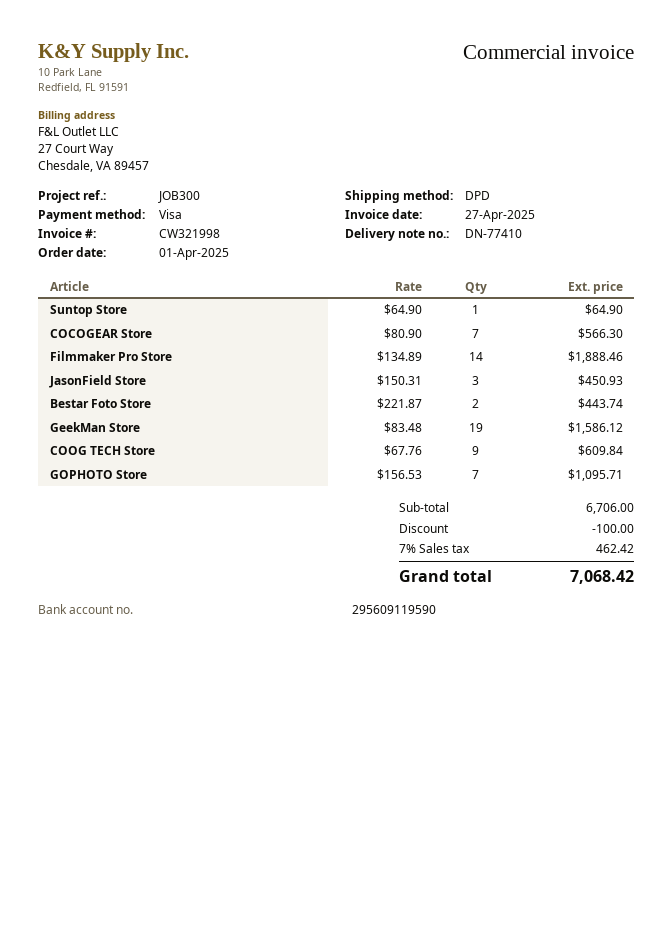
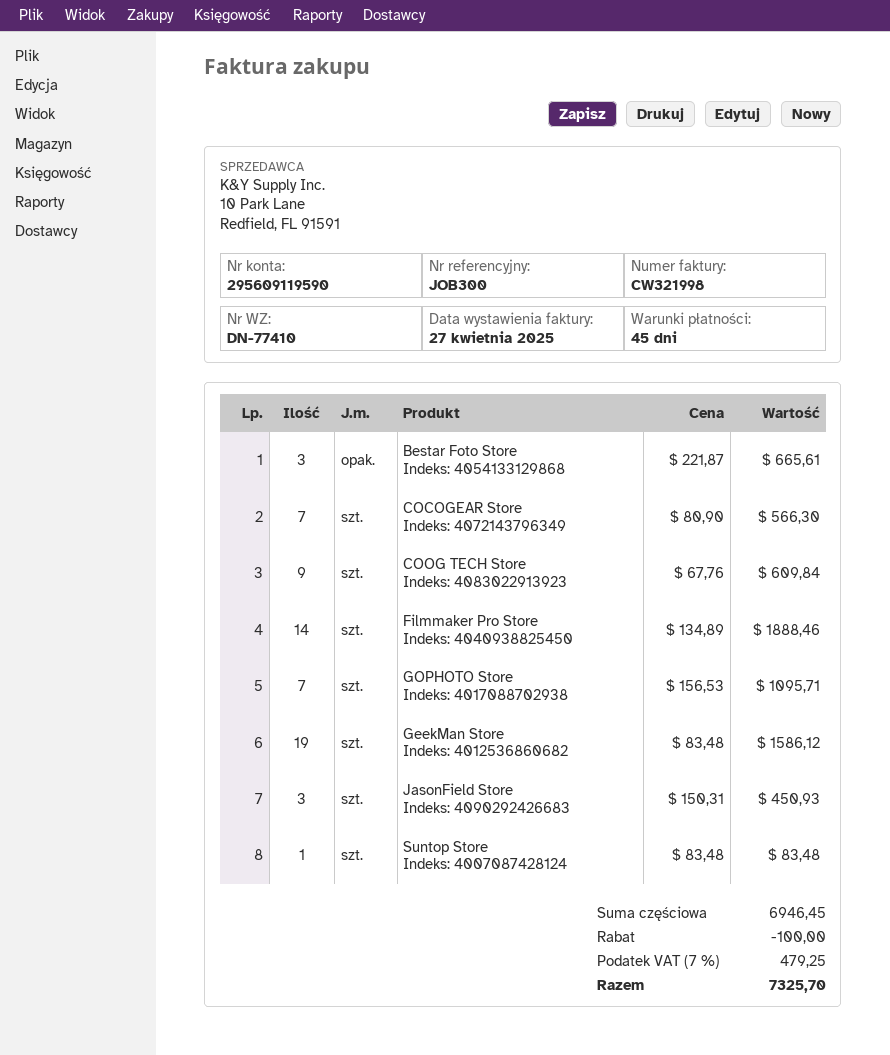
Suntop Store: 1 x 64.90 = 64.90 -> 1 x 83.48 = 83.48
Bestar Foto Store: 2 x 221.87 = 443.74 -> 3 x 221.87 = 665.61
subtotal: 6706.00 -> 6946.45
tax: 7% = 462.42 -> 7% = 479.25
total: 7068.42 -> 7325.70

